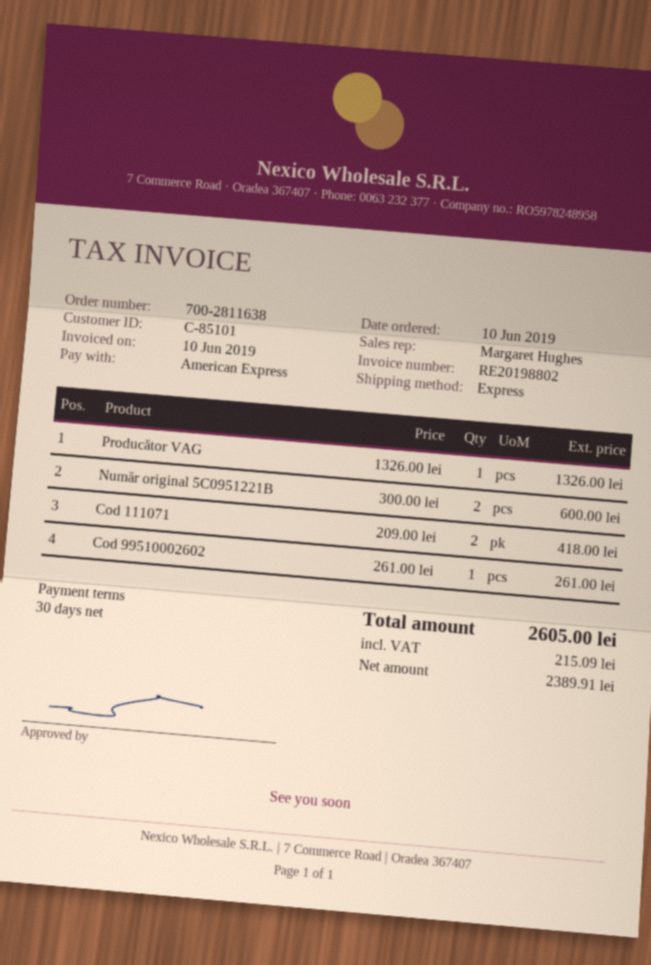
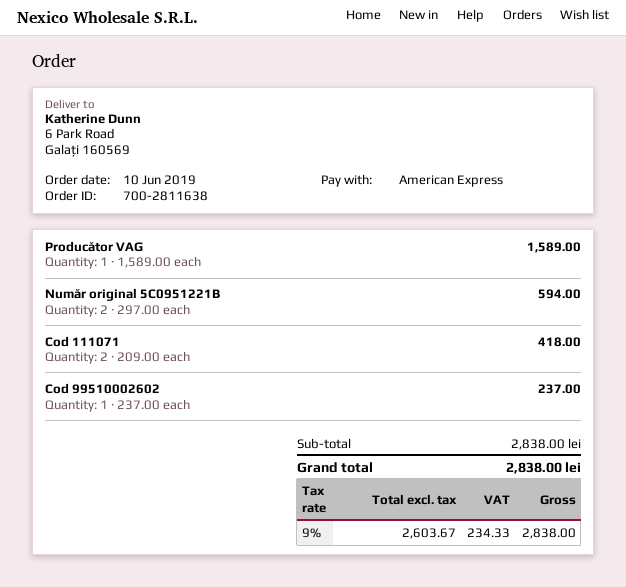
Producător VAG: 1 x 1326.00 = 1326.00 -> 1 x 1589.00 = 1589.00
Număr original 5C0951221B: 2 x 300.00 = 600.00 -> 2 x 297.00 = 594.00
Cod 99510002602: 1 x 261.00 = 261.00 -> 1 x 237.00 = 237.00
net: 2389.91 -> 2603.67
tax: 215.09 -> 234.33
total: 2605.00 -> 2838.00

